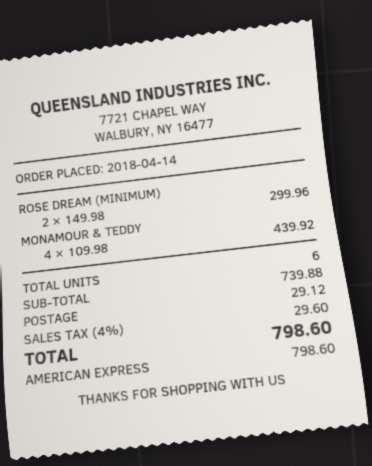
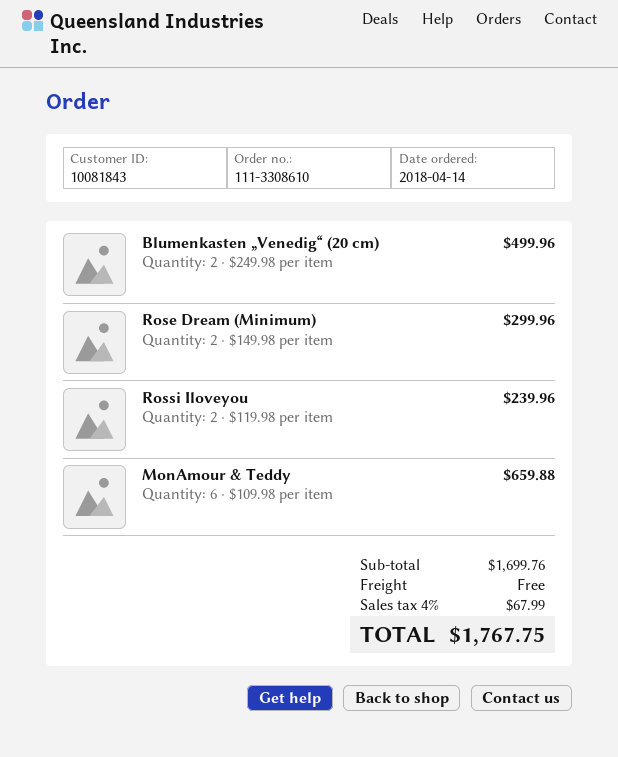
MONAMOUR & TEDDY: 4 x 109.98 = 439.92 -> 6 x 109.98 = 659.88
Blumenkasten „Venedig“ (20 cm): none -> 2 x 249.98 = 499.96
Rossi Iloveyou: none -> 2 x 119.98 = 239.96
subtotal: 739.88 -> 1699.76
shipping: 29.12 -> 0.00
tax: 4% = 29.60 -> 4% = 67.99
total: 798.60 -> 1767.75

